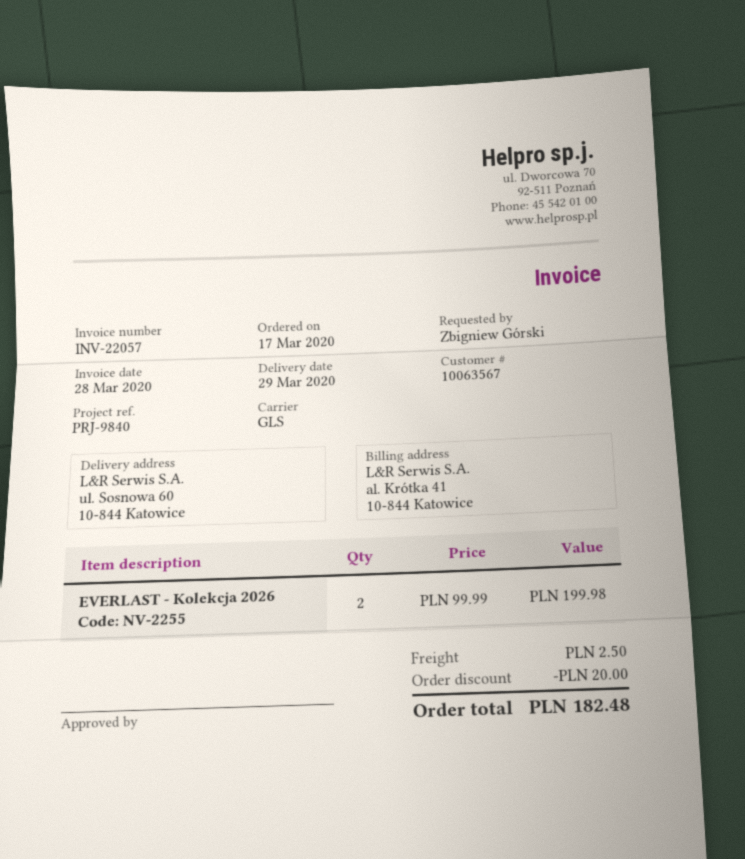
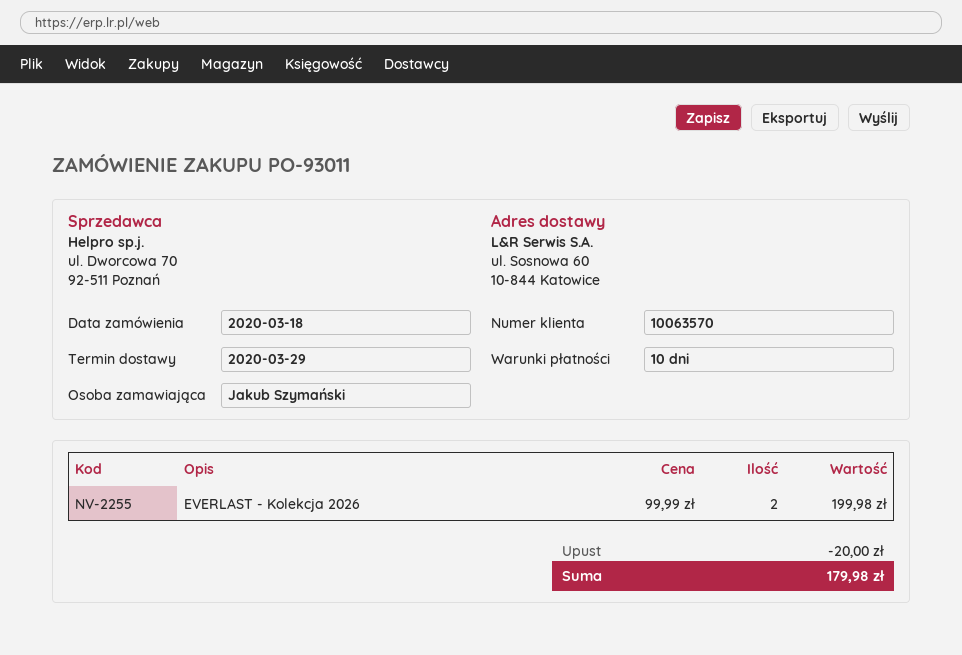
order date: 2020-03-17 -> 2020-03-18
customer number: 10063567 -> 10063570
ordered by: Zbigniew Górski -> Jakub Szymański
shipping: 2.50 -> none
total: 182.48 -> 179.98

